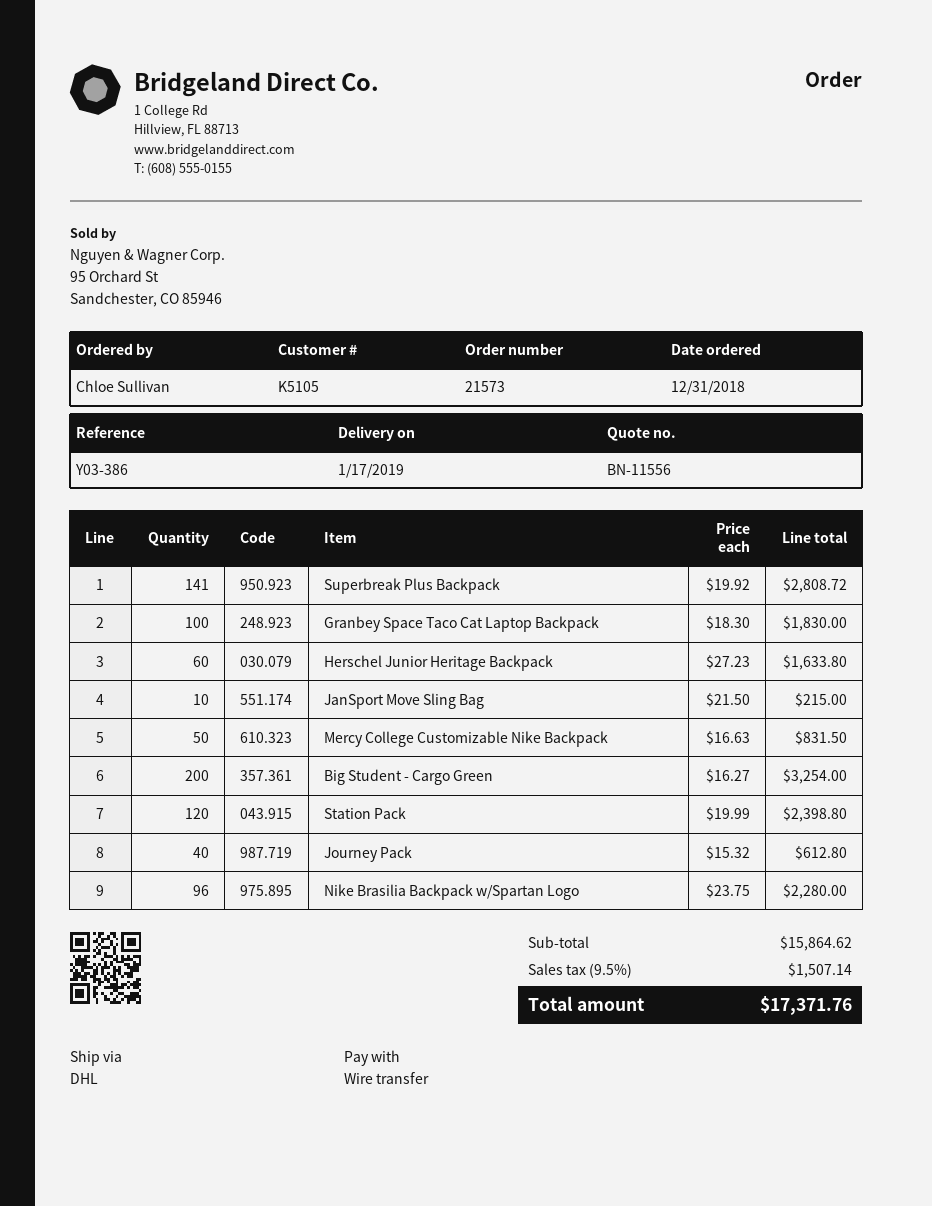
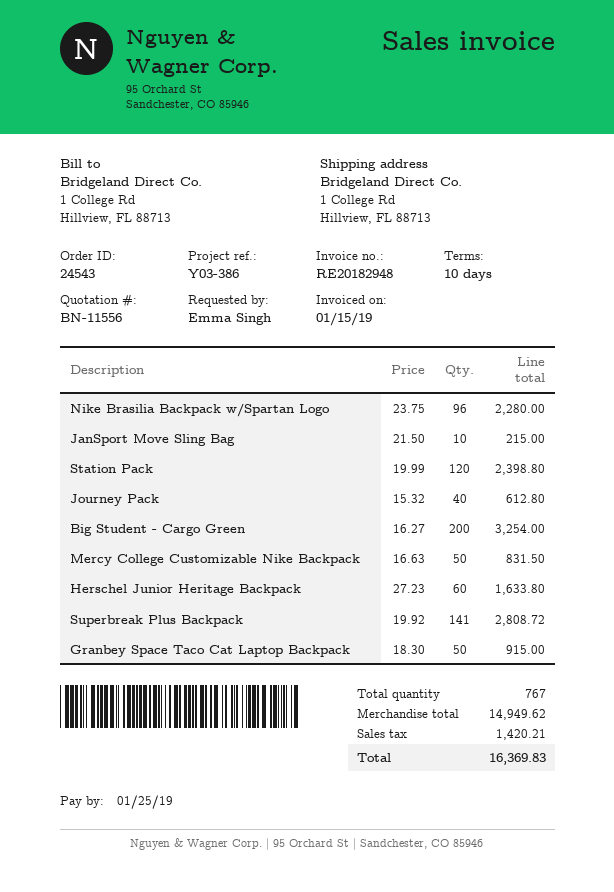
order number: 21573 -> 24543
ordered by: Chloe Sullivan -> Emma Singh
Granbey Space Taco Cat Laptop Backpack: 100 x 18.30 = 1830.00 -> 50 x 18.30 = 915.00
subtotal: 15864.62 -> 14949.62
tax: 1507.14 -> 1420.21
total: 17371.76 -> 16369.83

